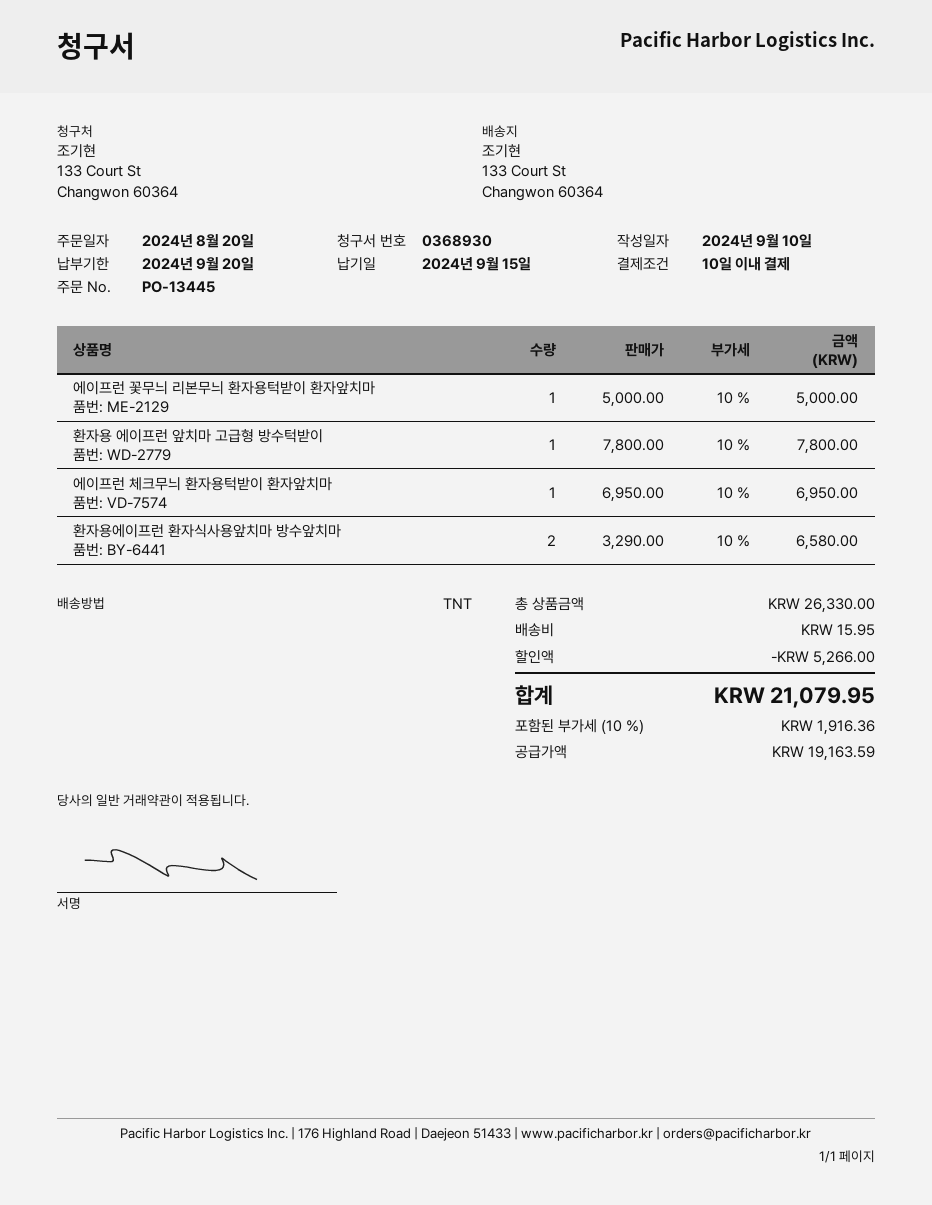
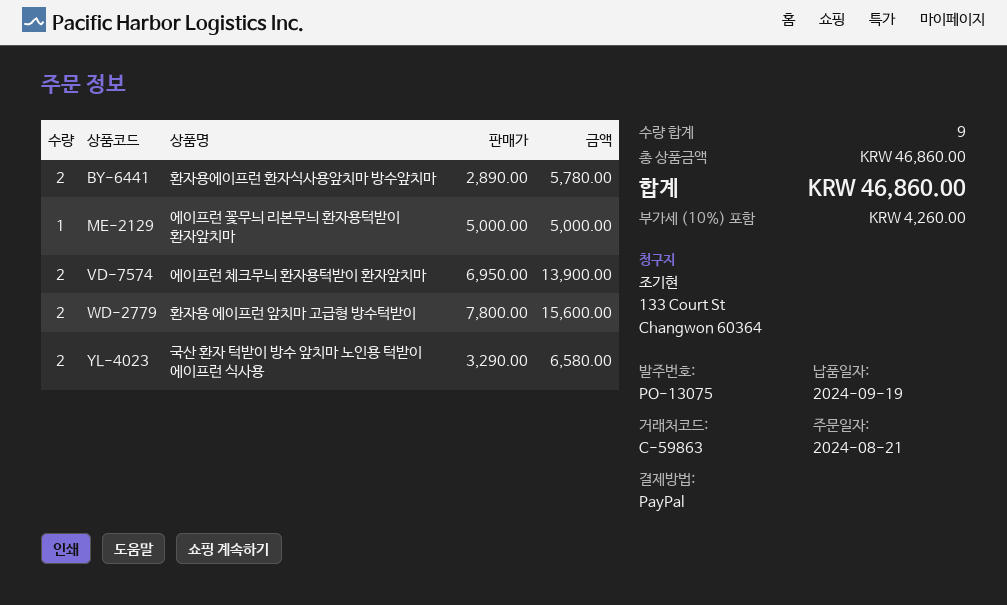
order number: PO-13445 -> PO-13075
order date: 2024-08-20 -> 2024-08-21
delivery date: 2024-09-15 -> 2024-09-19
환자용 에이프런 앞치마 고급형 방수턱받이: 1 x 7800.00 = 7800.00 -> 2 x 7800.00 = 15600.00
에이프런 체크무늬 환자용턱받이 환자앞치마: 1 x 6950.00 = 6950.00 -> 2 x 6950.00 = 13900.00
환자용에이프런 환자식사용앞치마 방수앞치마: 2 x 3290.00 = 6580.00 -> 2 x 2890.00 = 5780.00
국산 환자 턱받이 방수 앞치마 노인용 턱받이 에이프런 식사용: none -> 2 x 3290.00 = 6580.00
subtotal: 26330.00 -> 46860.00
discount: 5266.00 -> none
shipping: 15.95 -> none
tax: 10% = 1916.36 -> 10% = 4260.00
total: 21079.95 -> 46860.00

